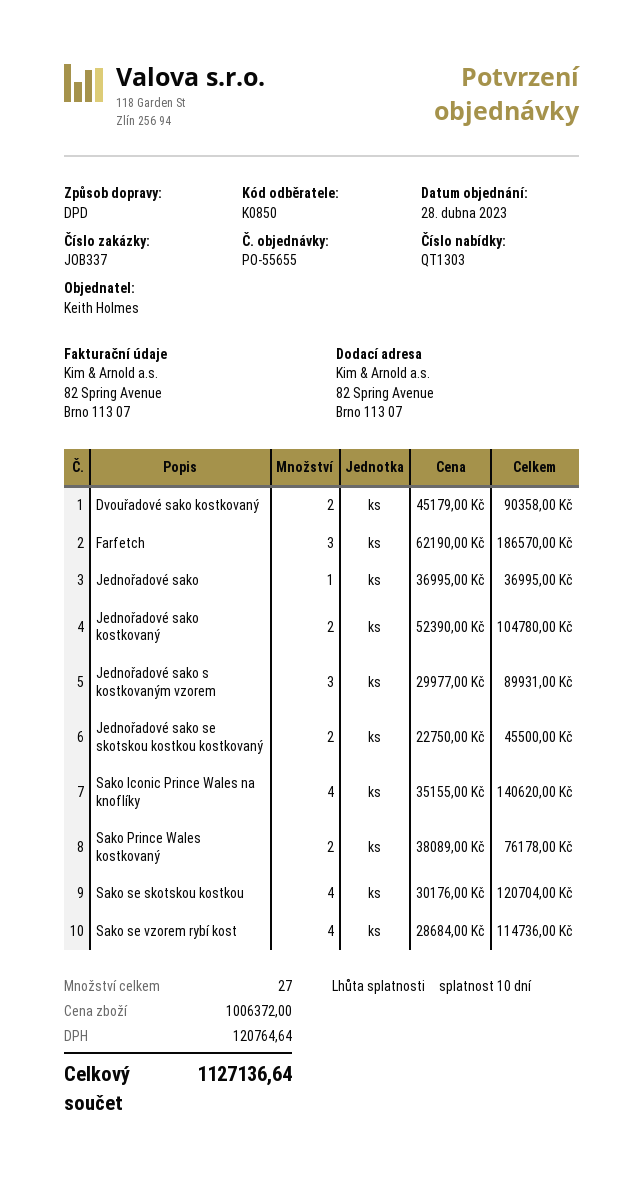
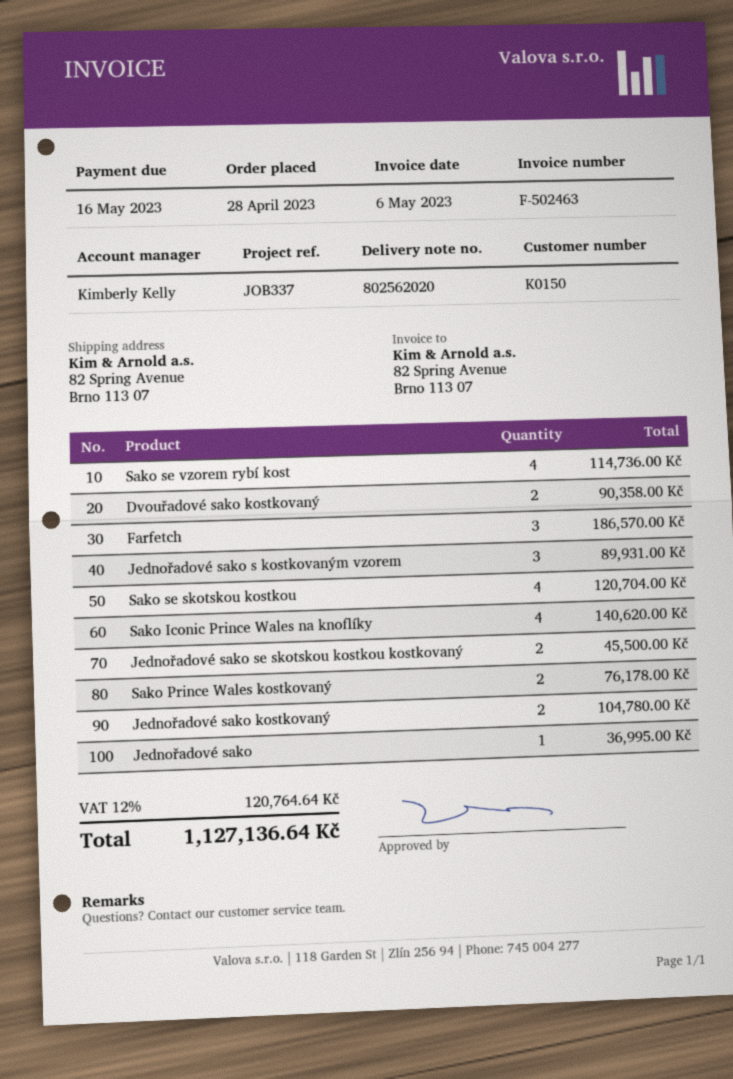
customer number: K0850 -> K0150

